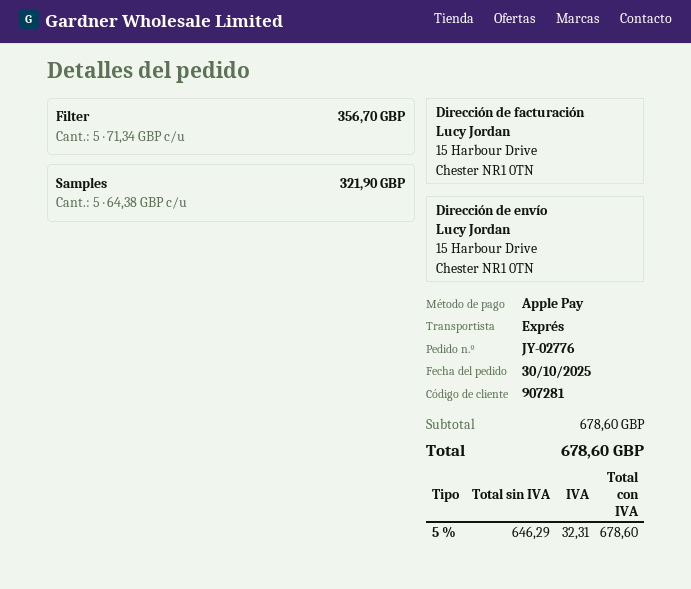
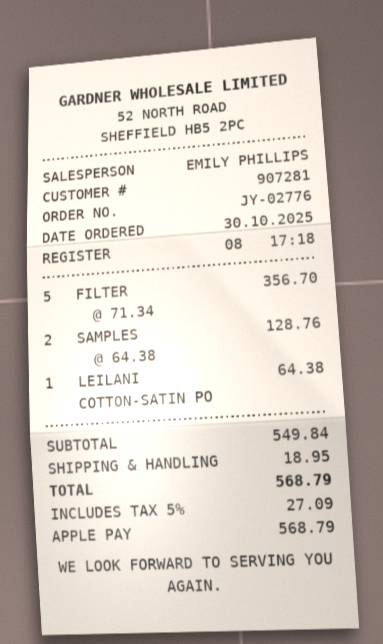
Samples: 5 x 64.38 = 321.90 -> 2 x 64.38 = 128.76
LEILANI COTTON-SATIN PO: none -> 1 x 64.38 = 64.38
subtotal: 678.60 -> 549.84
shipping: none -> 18.95
tax: 5% = 32.31 -> 5% = 27.09
total: 678.60 -> 568.79

